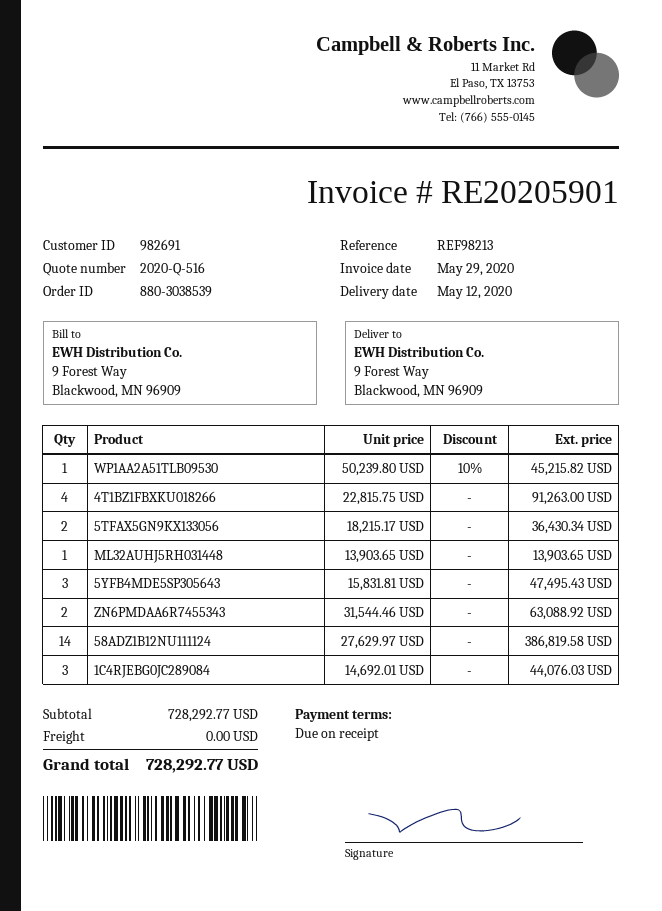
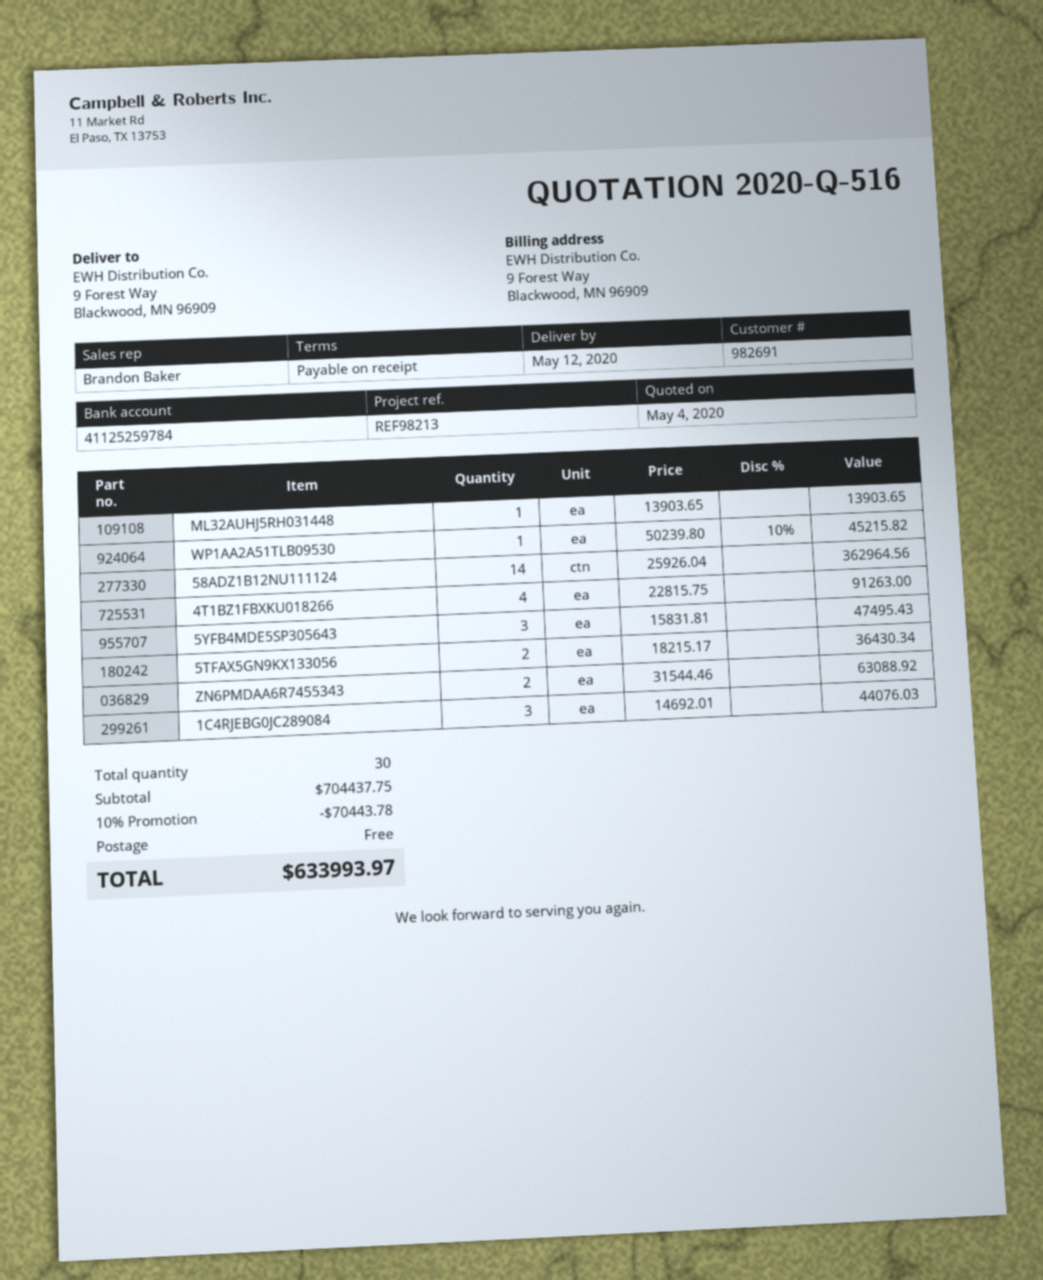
58ADZ1B12NU111124: 14 x 27629.97 = 386819.58 -> 14 x 25926.04 = 362964.56
subtotal: 728292.77 -> 704437.75
discount: none -> 10% = 70443.78
total: 728292.77 -> 633993.97

